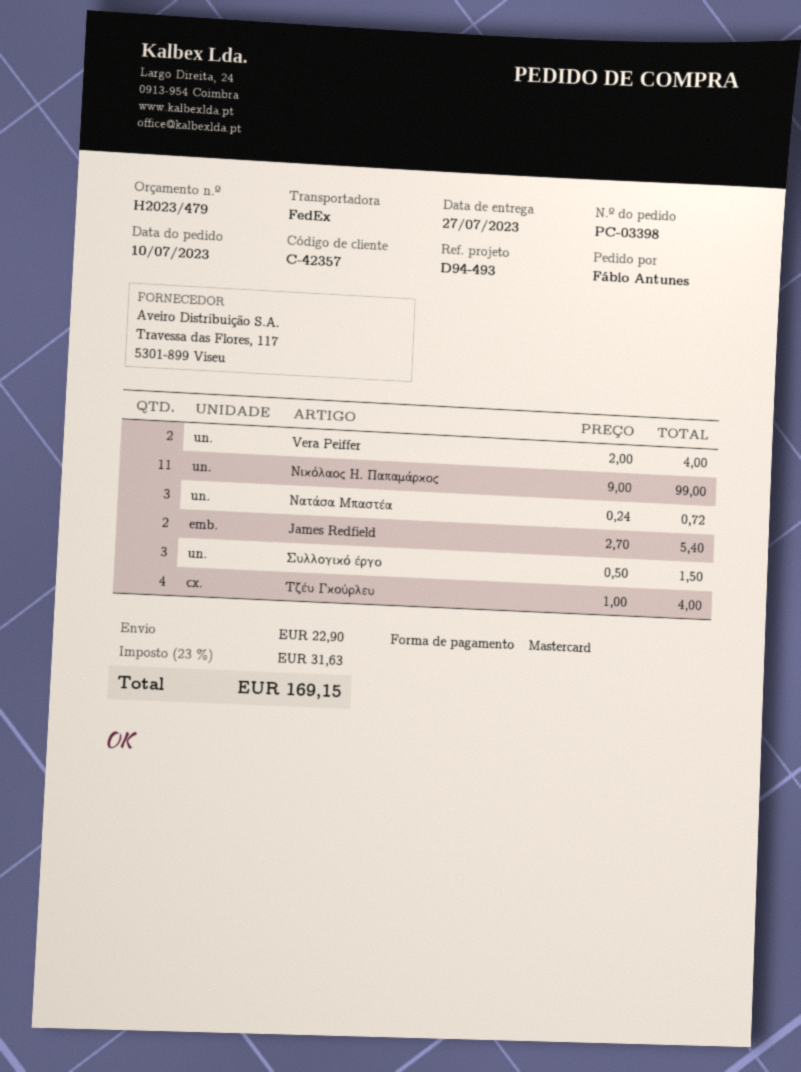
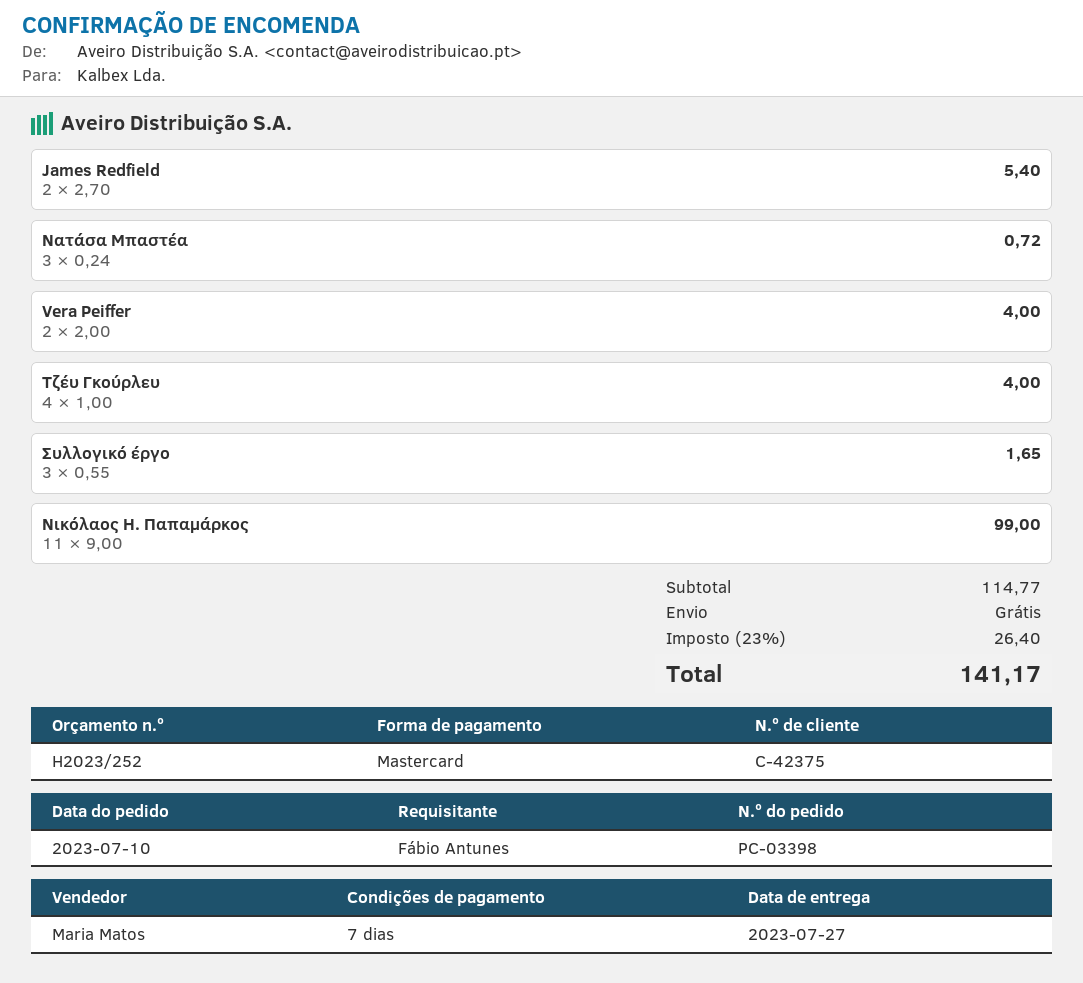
quote number: H2023/479 -> H2023/252
customer number: C-42357 -> C-42375
Συλλογικό έργο: 3 x 0.50 = 1.50 -> 3 x 0.55 = 1.65
shipping: 22.90 -> 0.00
tax: 23% = 31.63 -> 23% = 26.40
total: 169.15 -> 141.17

